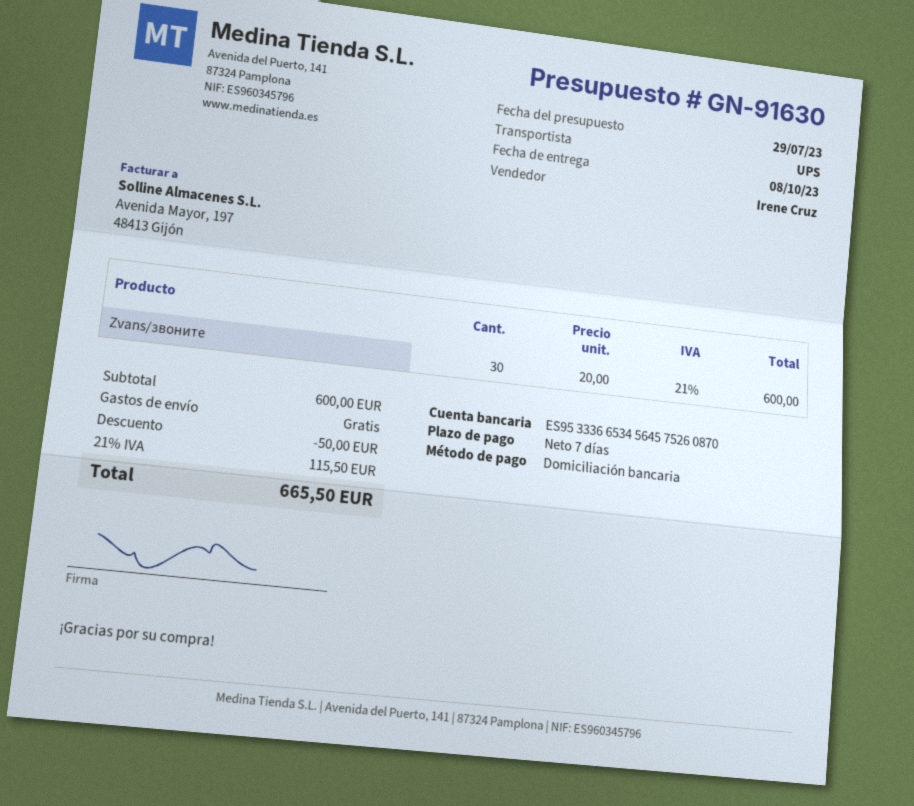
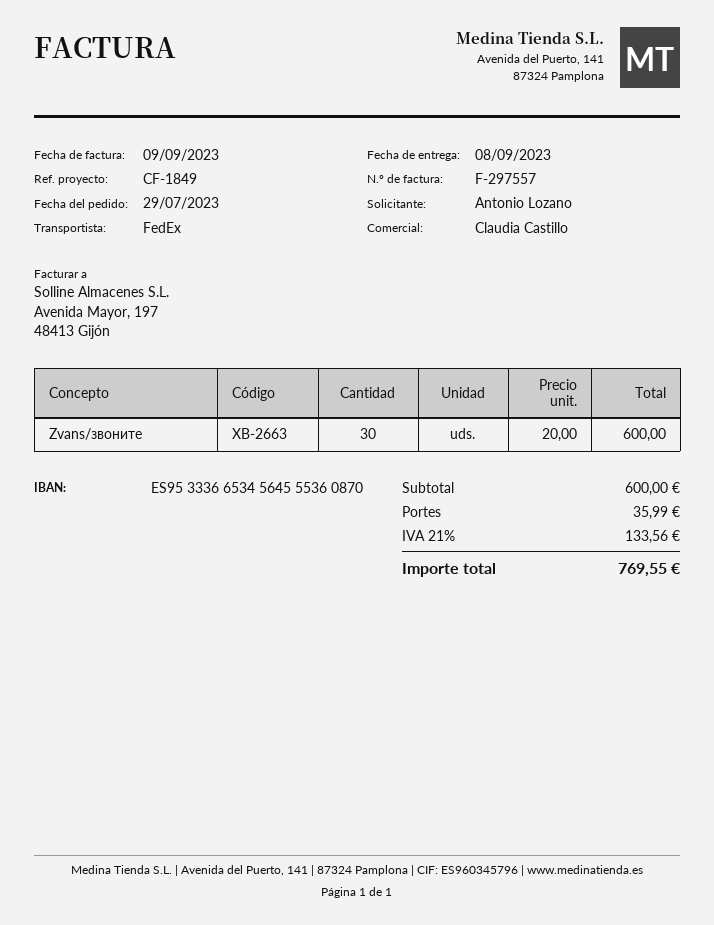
delivery date: 2023-10-08 -> 2023-09-08
sales rep: Irene Cruz -> Claudia Castillo
bank account: ES9533366534564575260870 -> ES9533366534564555360870
shipping method: UPS -> FedEx
discount: 50.00 -> none
shipping: 0.00 -> 35.99
tax: 21% = 115.50 -> 21% = 133.56
total: 665.50 -> 769.55

